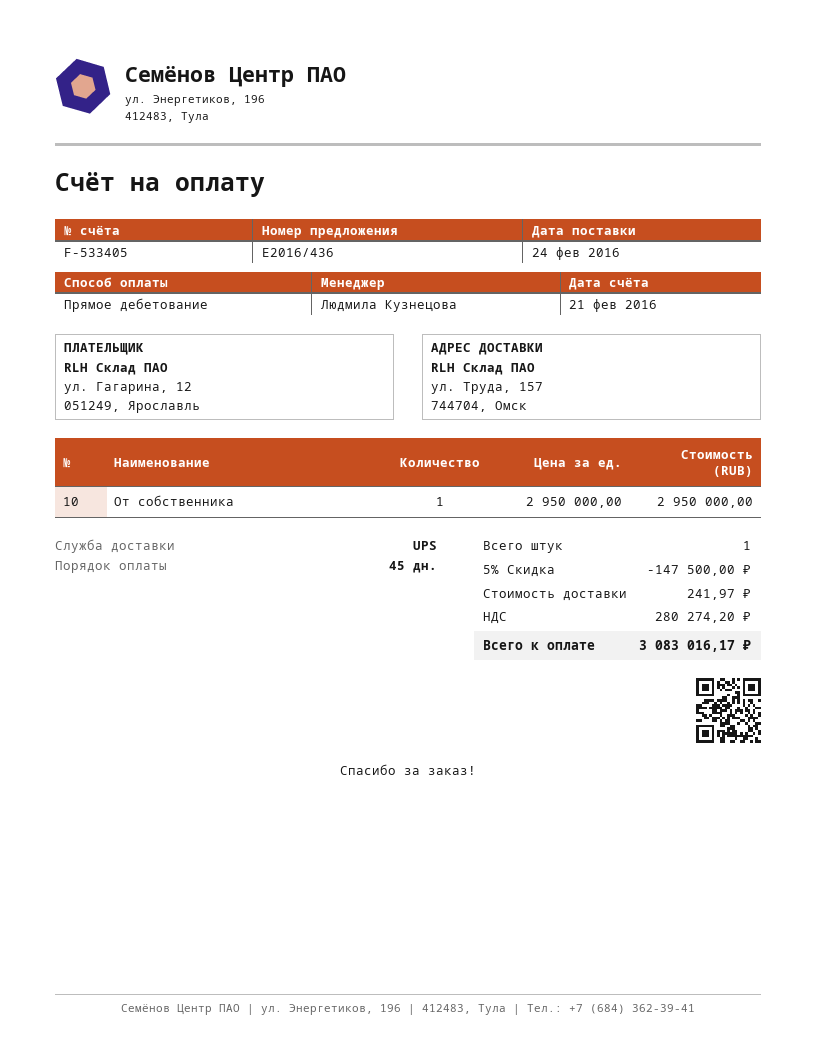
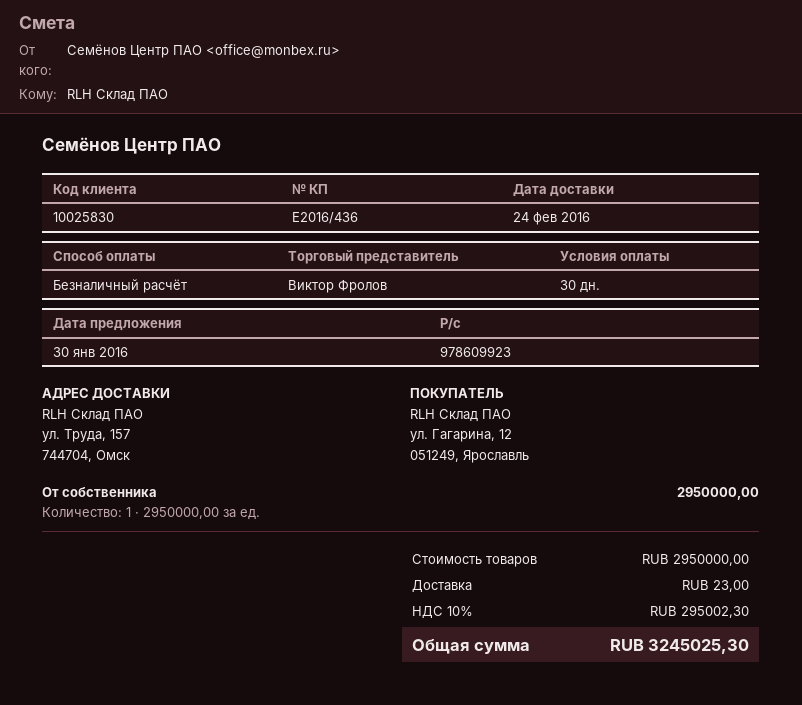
payment terms: 45 days -> 30 days
sales rep: Людмила Кузнецова -> Виктор Фролов
payment method: direct debit -> bank transfer
discount: 5% = 147500.00 -> none
shipping: 241.97 -> 23.00
tax: 280274.20 -> 295002.30
total: 3083016.17 -> 3245025.30

